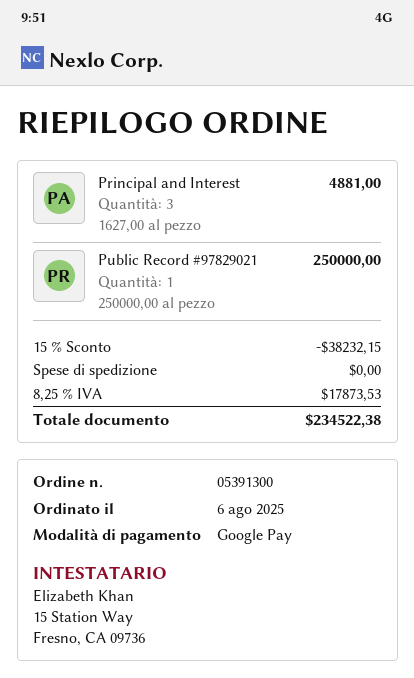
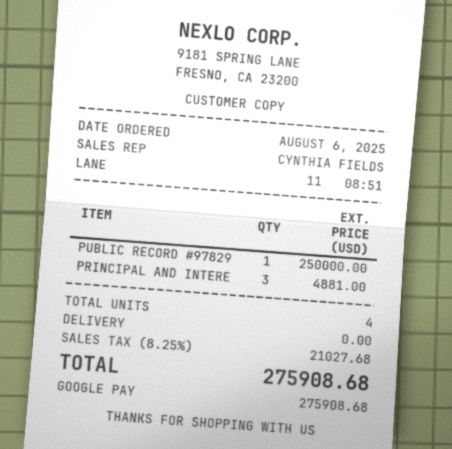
discount: 15% = 38232.15 -> none
tax: 8.25% = 17873.53 -> 8.25% = 21027.68
total: 234522.38 -> 275908.68

